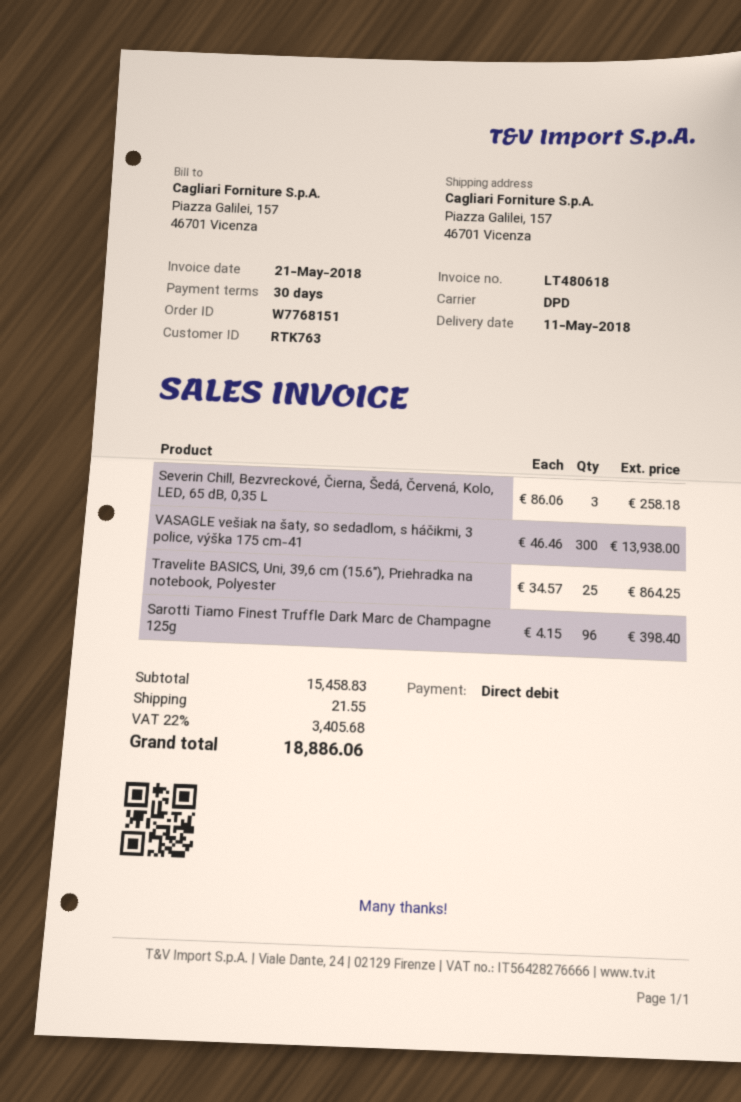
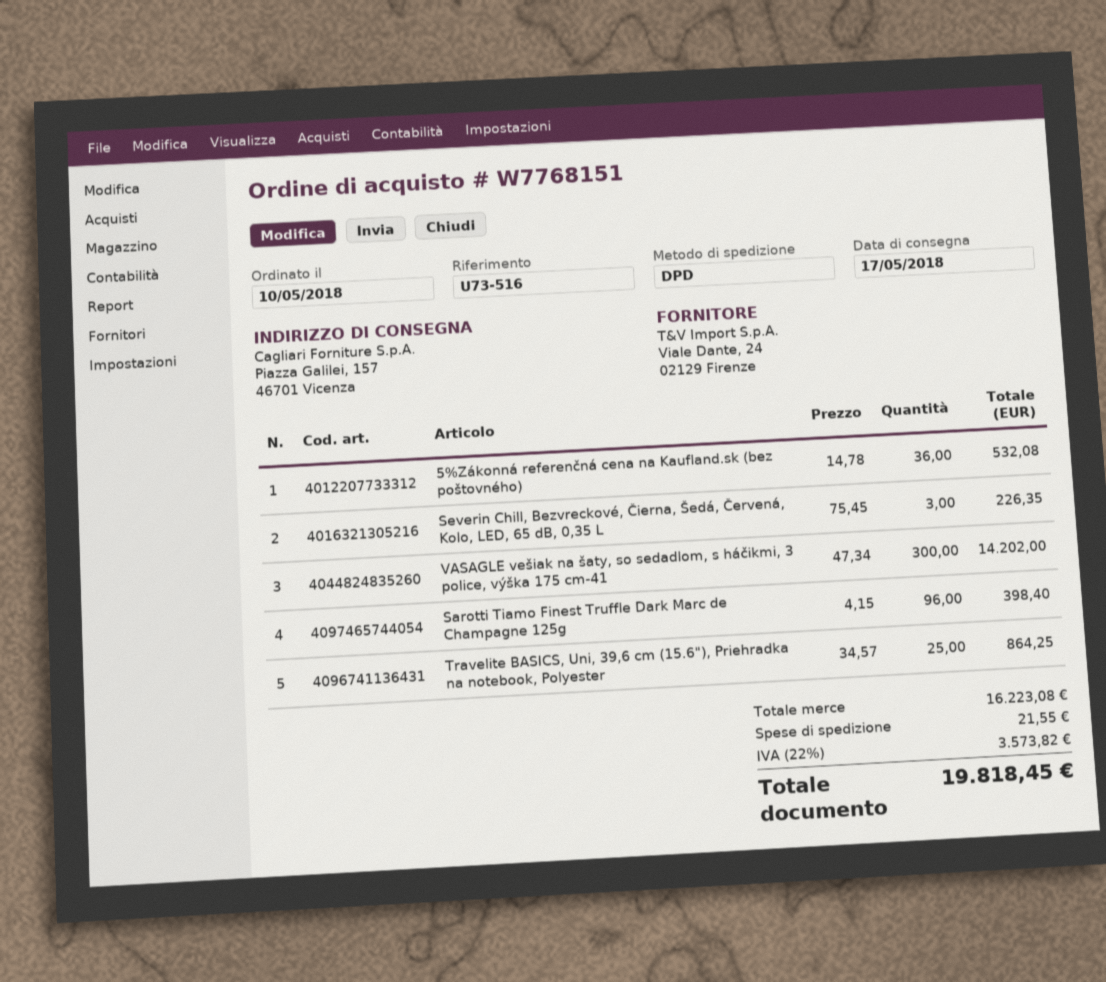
delivery date: 2018-05-11 -> 2018-05-17
Severin Chill, Bezvreckové, Čierna, Šedá, Červená, Kolo, LED, 65 dB, 0,35 L: 3 x 86.06 = 258.18 -> 3 x 75.45 = 226.35
VASAGLE vešiak na šaty, so sedadlom, s háčikmi, 3 police, výška 175 cm-41: 300 x 46.46 = 13938.00 -> 300 x 47.34 = 14202.00
5%Zákonná referenčná cena na Kaufland.sk (bez poštovného): none -> 36 x 14.78 = 532.08
subtotal: 15458.83 -> 16223.08
tax: 22% = 3405.68 -> 22% = 3573.82
total: 18886.06 -> 19818.45

